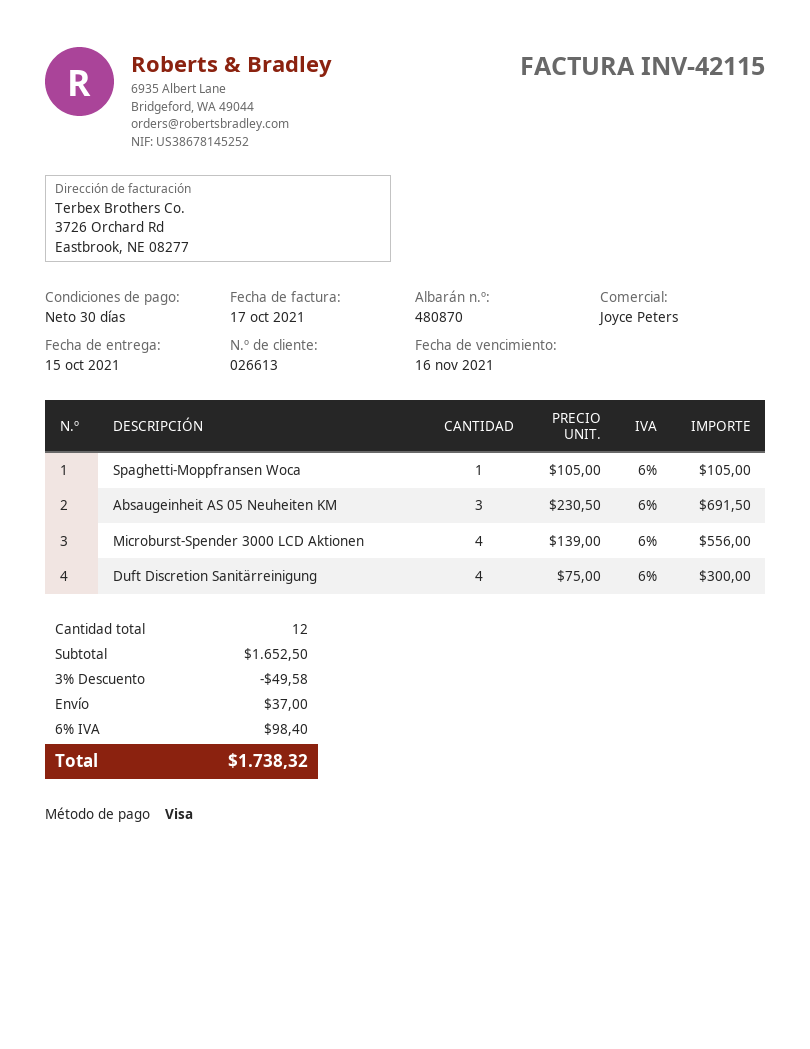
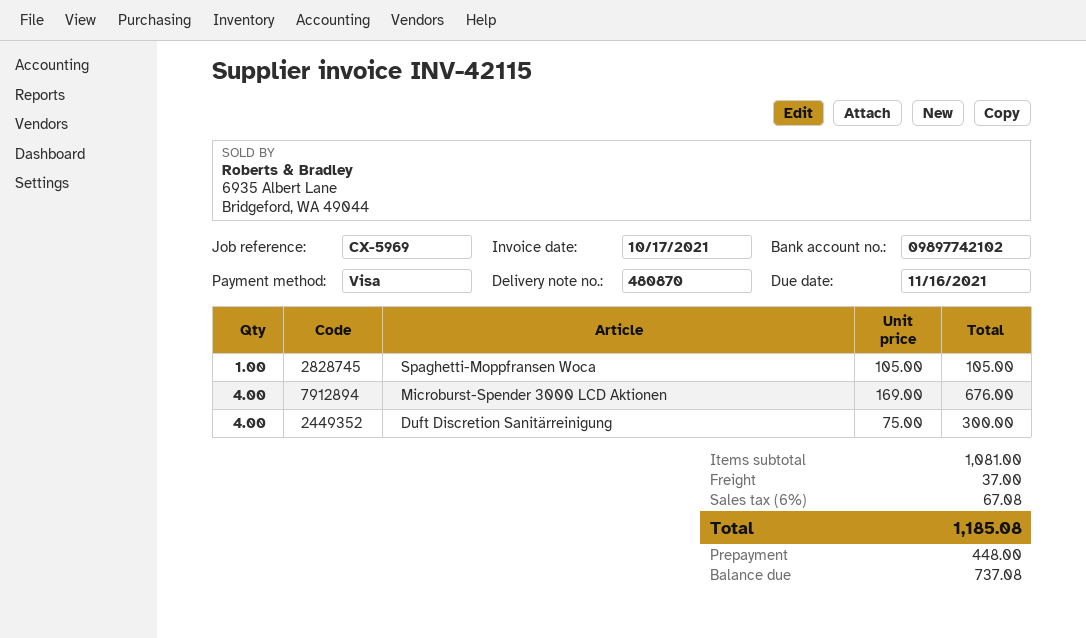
Absaugeinheit AS 05 Neuheiten KM: 3 x 230.50 = 691.50 -> none
Microburst-Spender 3000 LCD Aktionen: 4 x 139.00 = 556.00 -> 4 x 169.00 = 676.00
subtotal: 1652.50 -> 1081.00
discount: 3% = 49.58 -> none
tax: 6% = 98.40 -> 6% = 67.08
total: 1738.32 -> 1185.08

